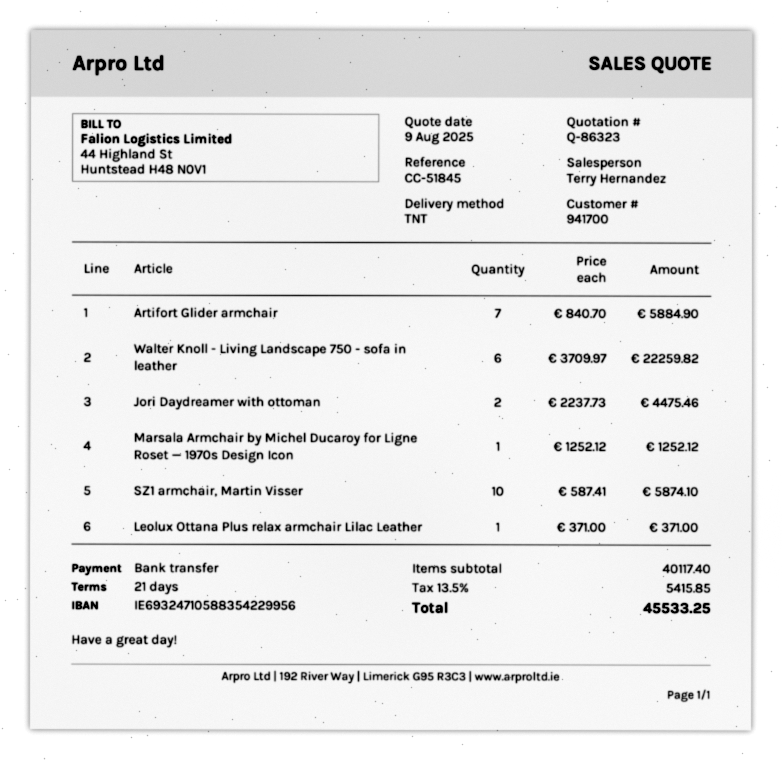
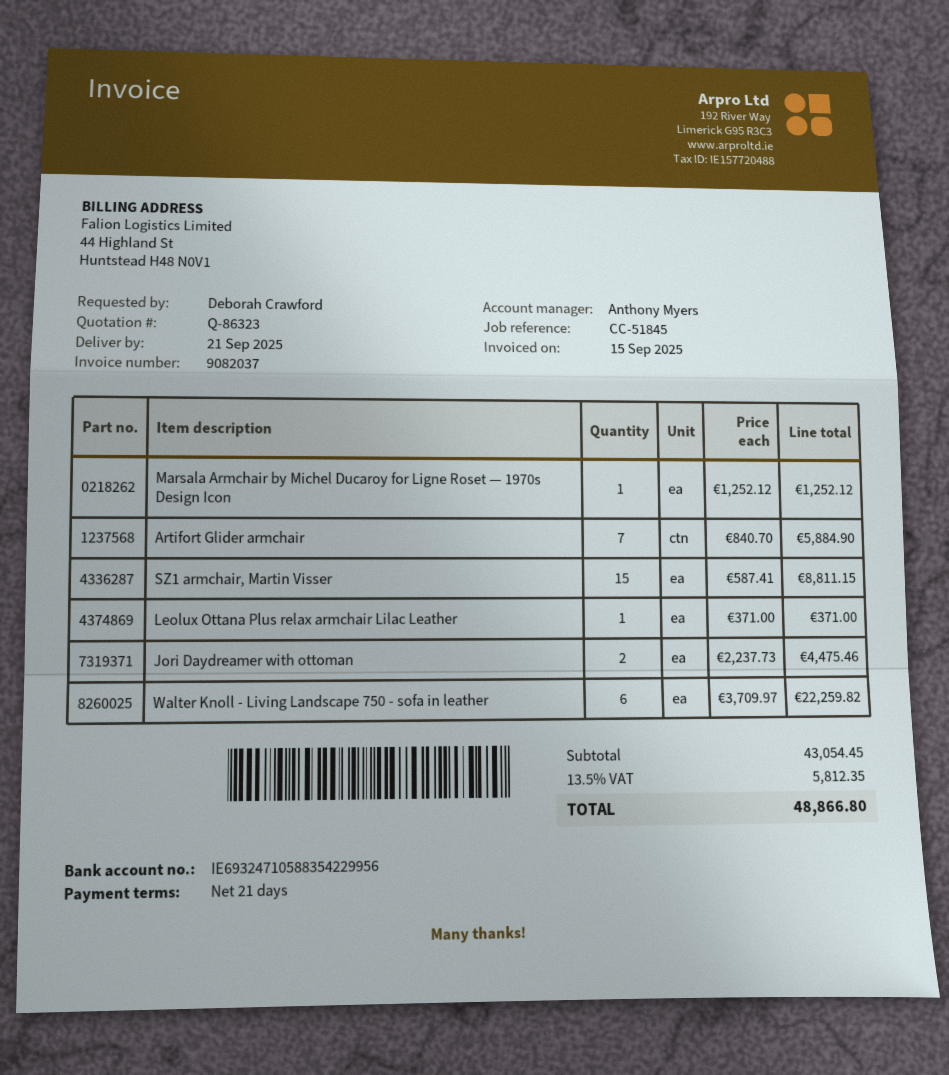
sales rep: Terry Hernandez -> Anthony Myers
SZ1 armchair, Martin Visser: 10 x 587.41 = 5874.10 -> 15 x 587.41 = 8811.15
subtotal: 40117.40 -> 43054.45
tax: 13.5% = 5415.85 -> 13.5% = 5812.35
total: 45533.25 -> 48866.80

